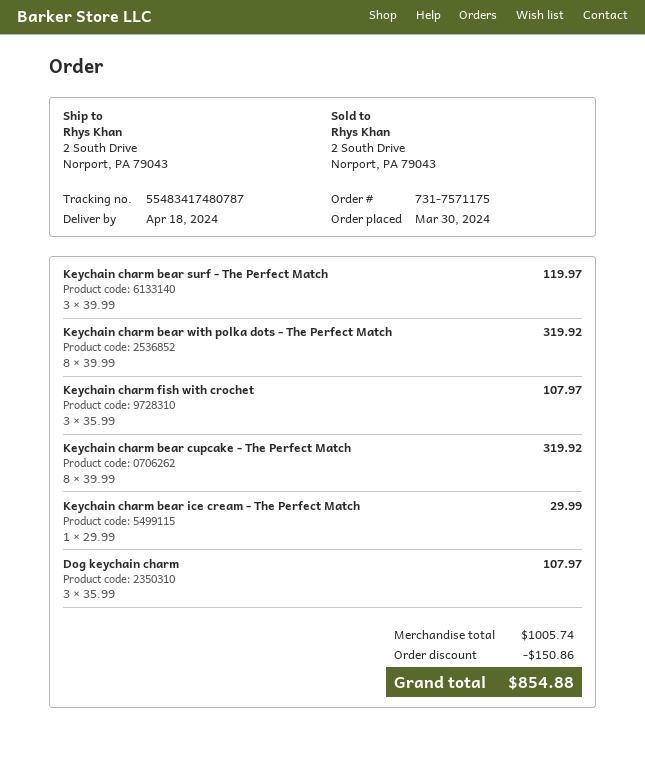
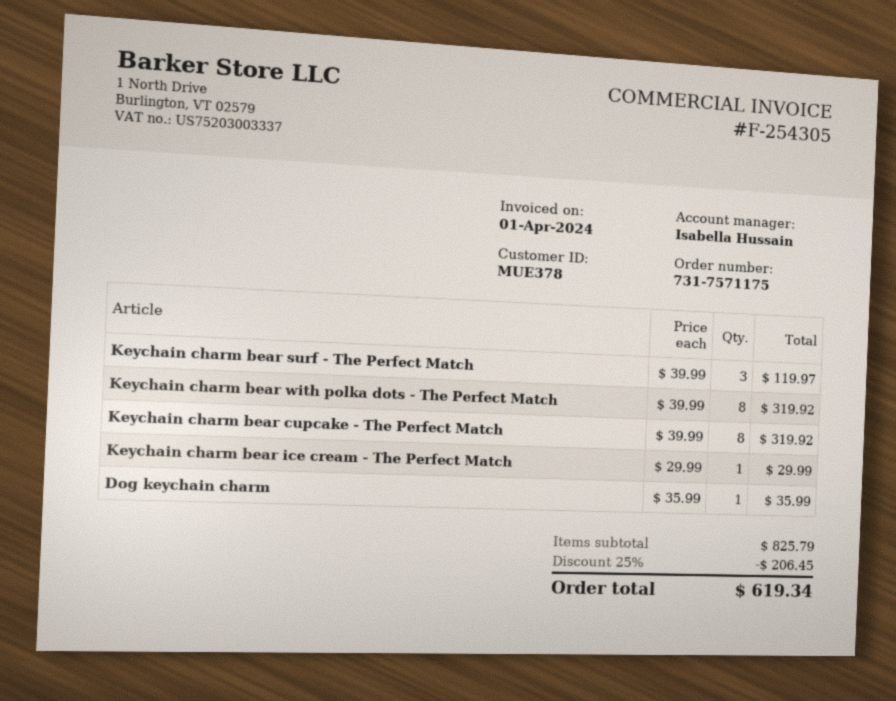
Keychain charm fish with crochet: 3 x 35.99 = 107.97 -> none
Dog keychain charm: 3 x 35.99 = 107.97 -> 1 x 35.99 = 35.99
subtotal: 1005.74 -> 825.79
discount: 150.86 -> 206.45
total: 854.88 -> 619.34

